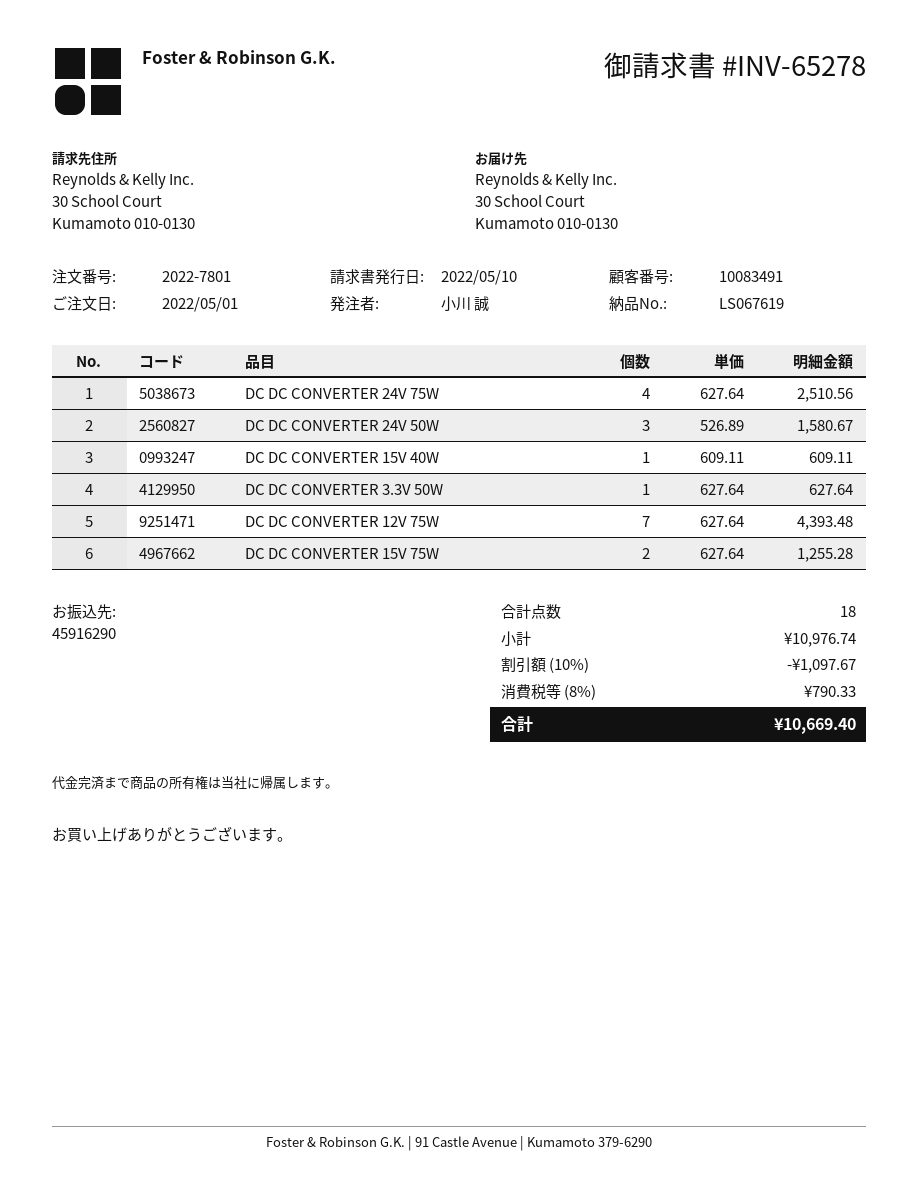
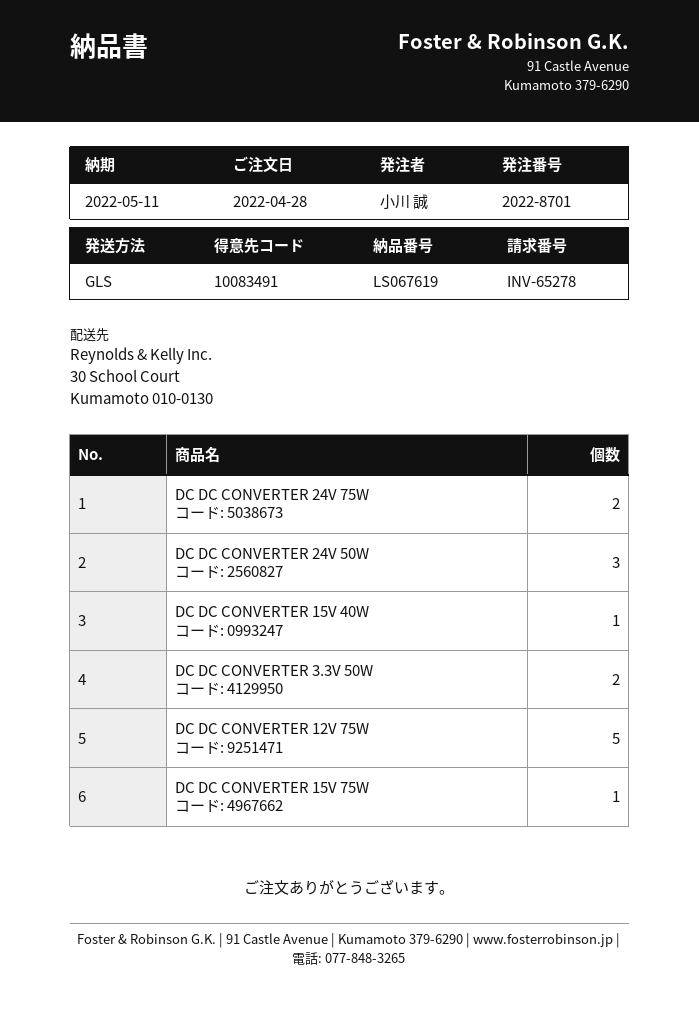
order number: 2022-7801 -> 2022-8701
order date: 2022-05-01 -> 2022-04-28
DC DC CONVERTER 24V 75W: 4 -> 2
DC DC CONVERTER 3.3V 50W: 1 -> 2
DC DC CONVERTER 12V 75W: 7 -> 5
DC DC CONVERTER 15V 75W: 2 -> 1

